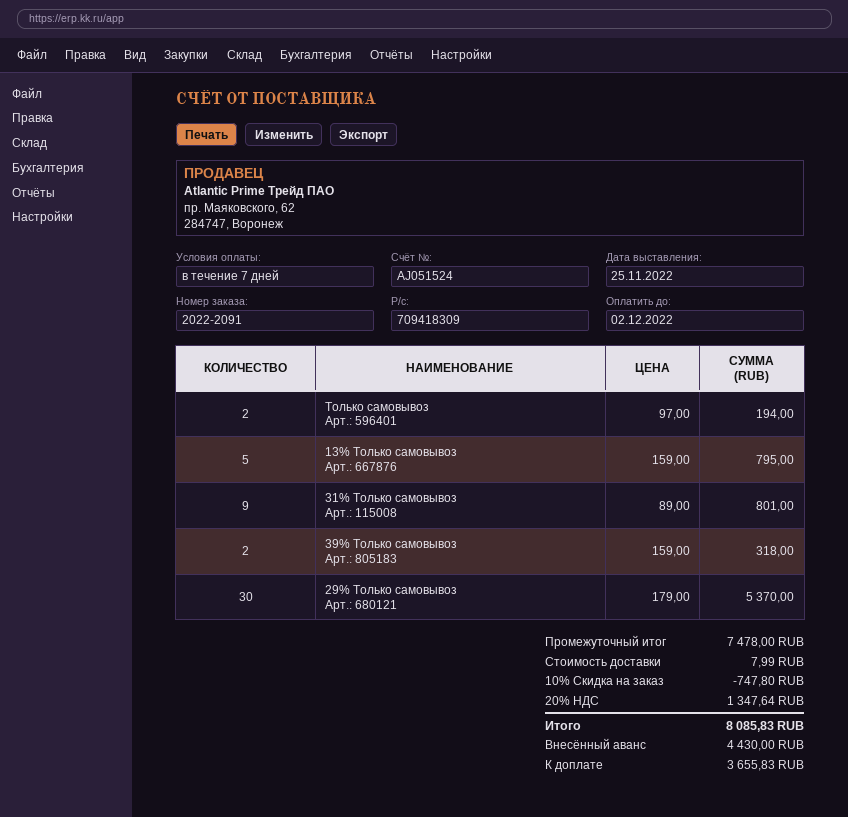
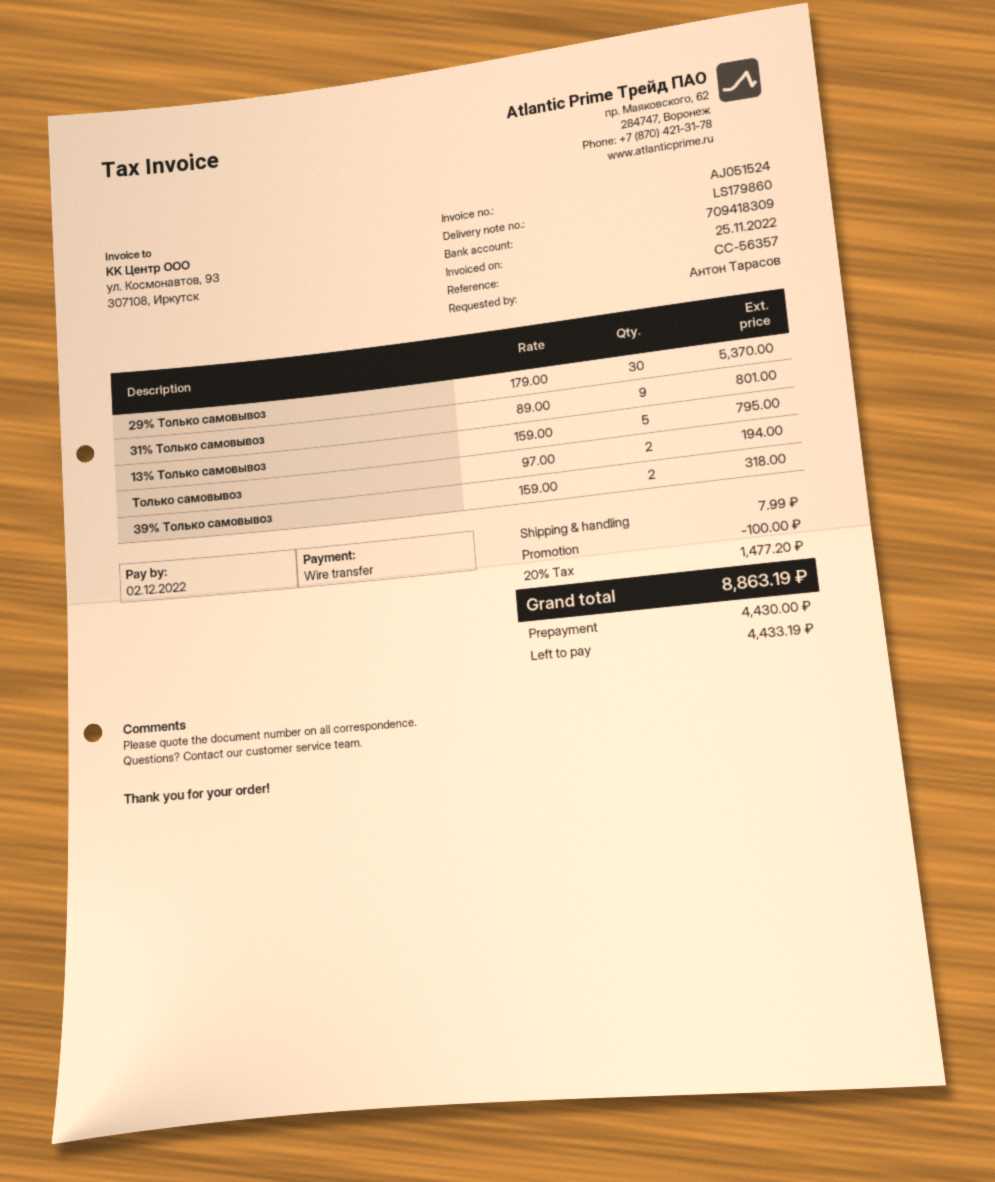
discount: 747.80 -> 100.00
tax: 20% = 1347.64 -> 20% = 1477.20
total: 8085.83 -> 8863.19
balance: 3655.83 -> 4433.19

